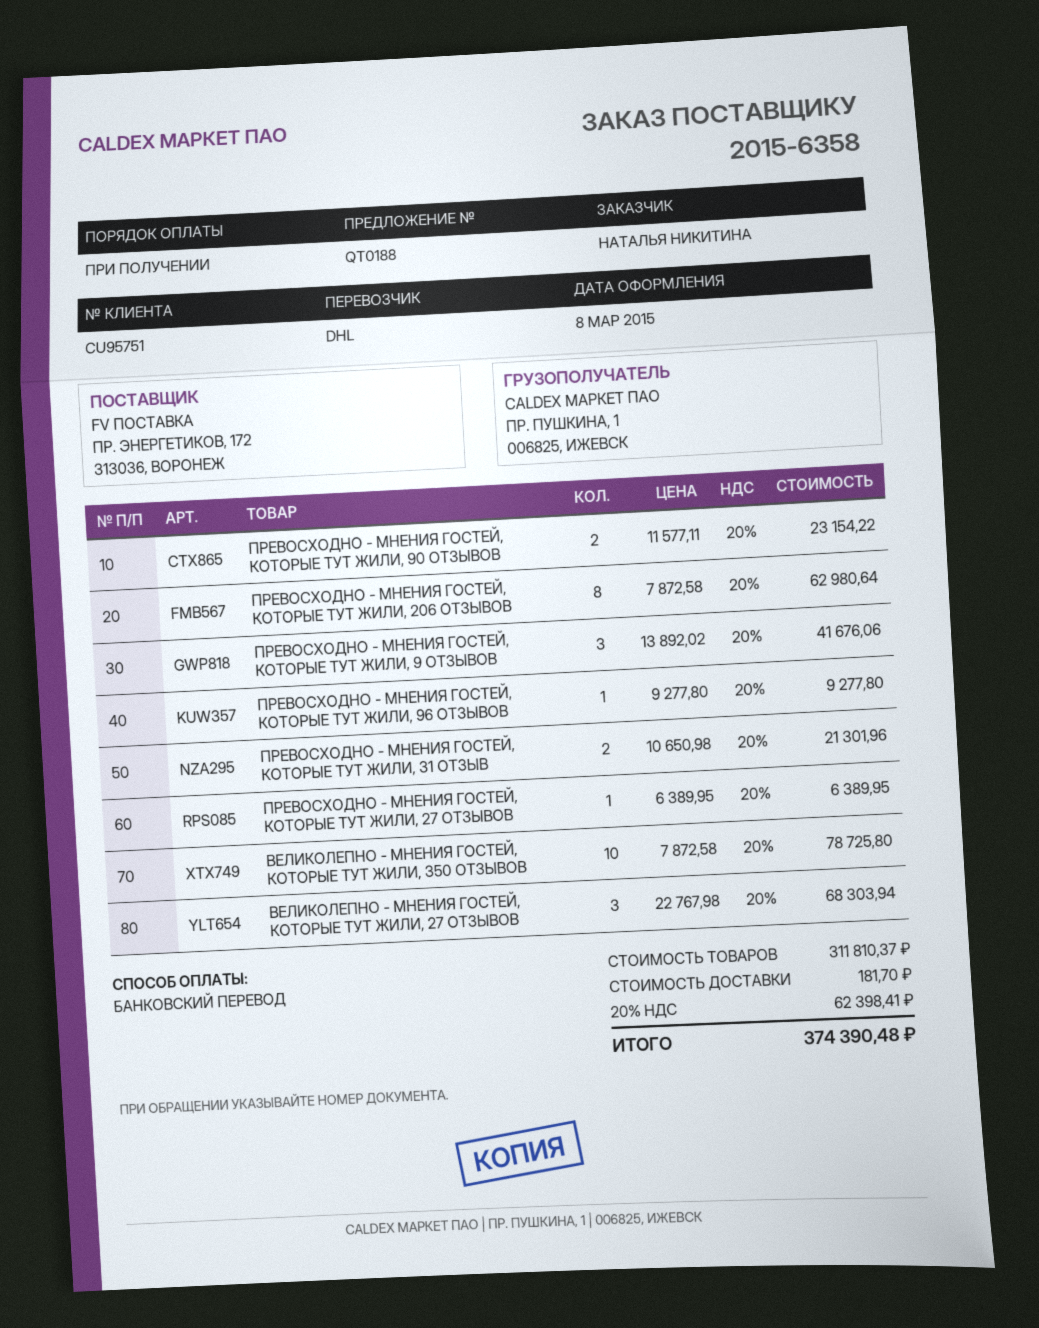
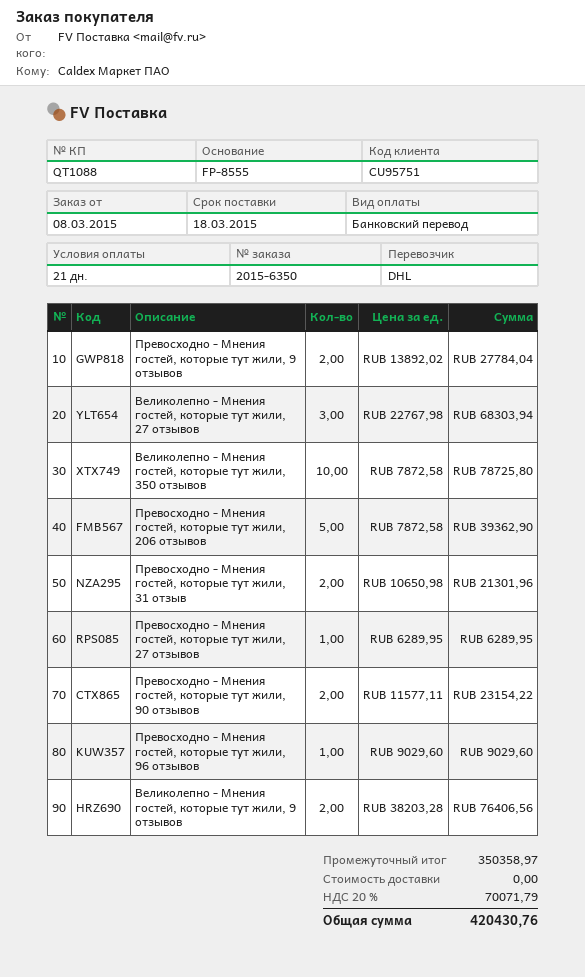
quote number: QT0188 -> QT1088
order number: 2015-6358 -> 2015-6350
payment terms: on receipt -> 21 days
ПРЕВОСХОДНО - МНЕНИЯ ГОСТЕЙ, КОТОРЫЕ ТУТ ЖИЛИ, 206 ОТЗЫВОВ: 8 x 7872.58 = 62980.64 -> 5 x 7872.58 = 39362.90
ПРЕВОСХОДНО - МНЕНИЯ ГОСТЕЙ, КОТОРЫЕ ТУТ ЖИЛИ, 9 ОТЗЫВОВ: 3 x 13892.02 = 41676.06 -> 2 x 13892.02 = 27784.04
ПРЕВОСХОДНО - МНЕНИЯ ГОСТЕЙ, КОТОРЫЕ ТУТ ЖИЛИ, 96 ОТЗЫВОВ: 1 x 9277.80 = 9277.80 -> 1 x 9029.60 = 9029.60
ПРЕВОСХОДНО - МНЕНИЯ ГОСТЕЙ, КОТОРЫЕ ТУТ ЖИЛИ, 27 ОТЗЫВОВ: 1 x 6389.95 = 6389.95 -> 1 x 6289.95 = 6289.95
Великолепно - Мнения гостей, которые тут жили, 9 отзывов: none -> 2 x 38203.28 = 76406.56
subtotal: 311810.37 -> 350358.97
shipping: 181.70 -> 0.00
tax: 20% = 62398.41 -> 20% = 70071.79
total: 374390.48 -> 420430.76

